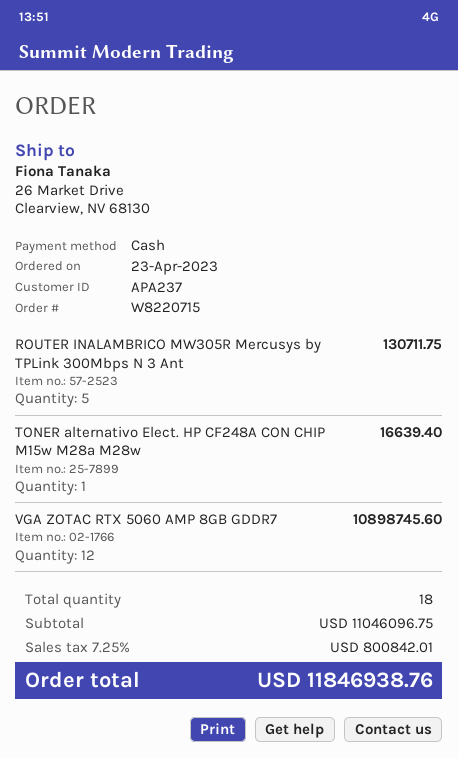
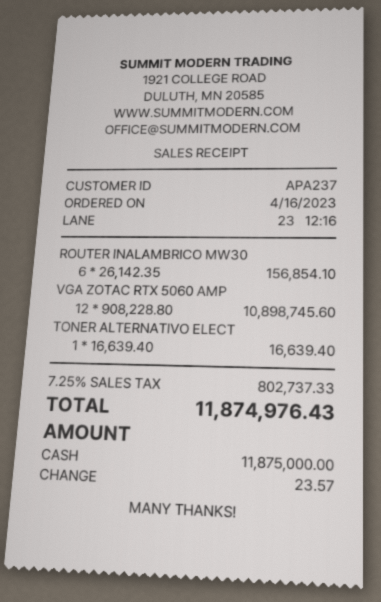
order date: 2023-04-23 -> 2023-04-16
ROUTER INALAMBRICO MW305R Mercusys by TPLink 300Mbps N 3 Ant: 5 for 130711.75 -> 6 for 156854.10
tax: 7.25% = 800842.01 -> 7.25% = 802737.33
total: 11846938.76 -> 11874976.43

